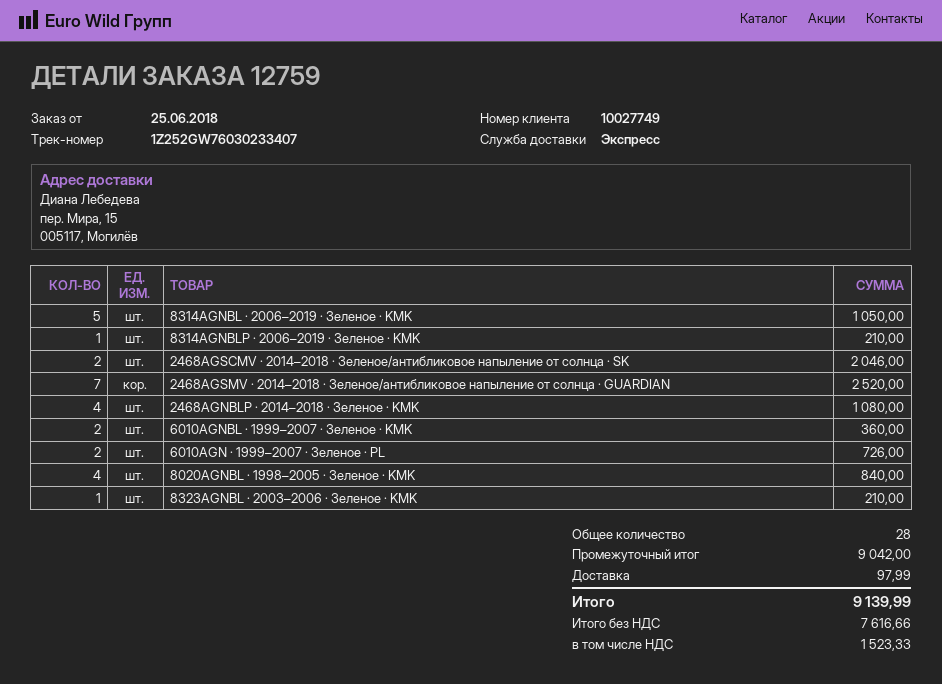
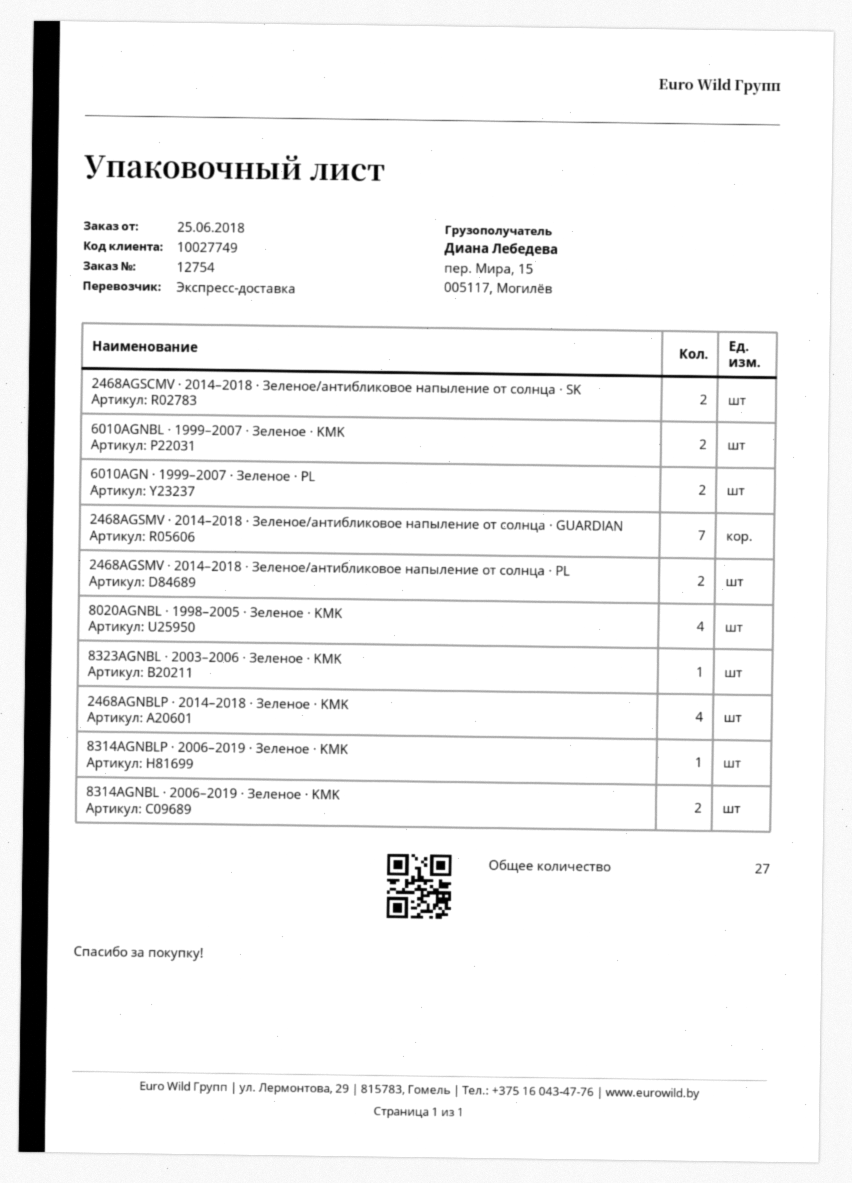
order number: 12759 -> 12754
8314AGNBL · 2006–2019 · Зеленое · KMK: 5 -> 2
2468AGSMV · 2014–2018 · Зеленое/антибликовое напыление от солнца · PL: none -> 2
total quantity: 28 -> 27

